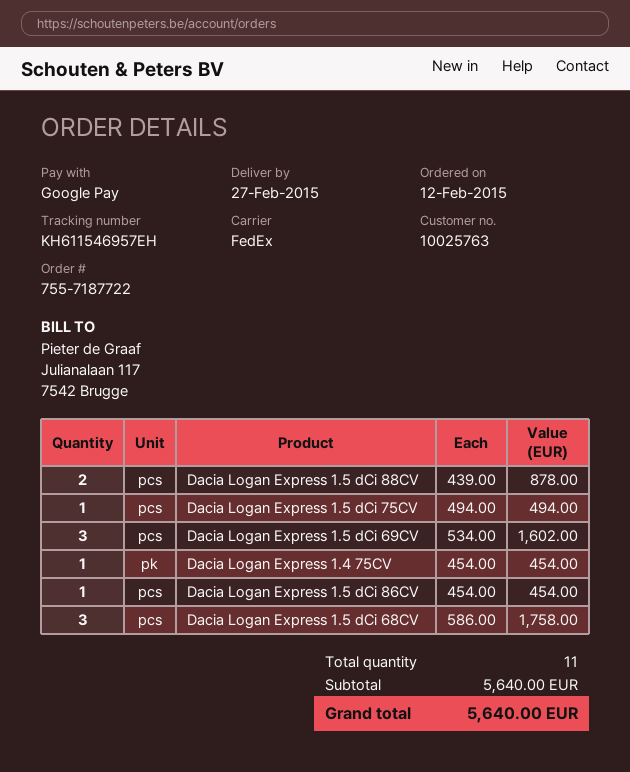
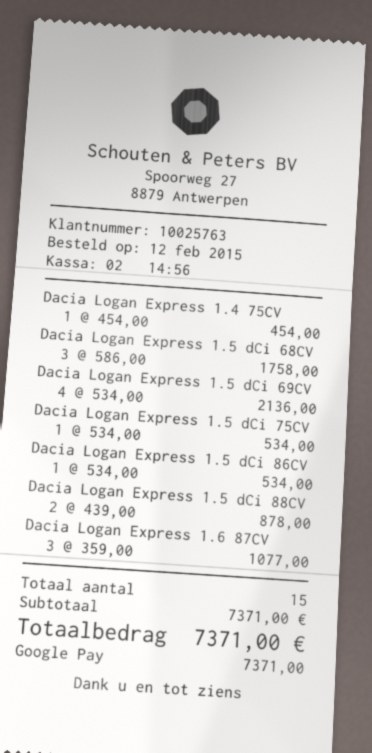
Dacia Logan Express 1.5 dCi 75CV: 1 x 494.00 = 494.00 -> 1 x 534.00 = 534.00
Dacia Logan Express 1.5 dCi 69CV: 3 x 534.00 = 1602.00 -> 4 x 534.00 = 2136.00
Dacia Logan Express 1.5 dCi 86CV: 1 x 454.00 = 454.00 -> 1 x 534.00 = 534.00
Dacia Logan Express 1.6 87CV: none -> 3 x 359.00 = 1077.00
total quantity: 11 -> 15
subtotal: 5640.00 -> 7371.00
total: 5640.00 -> 7371.00

